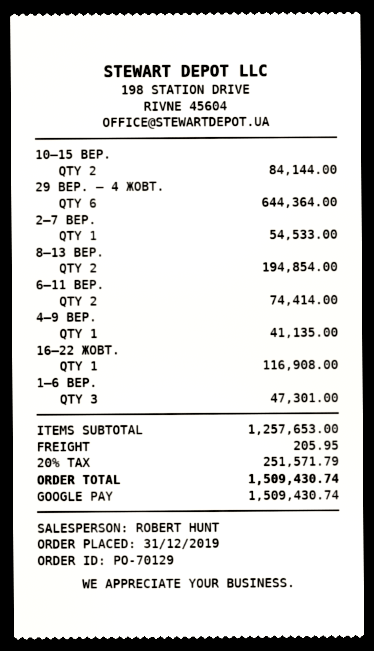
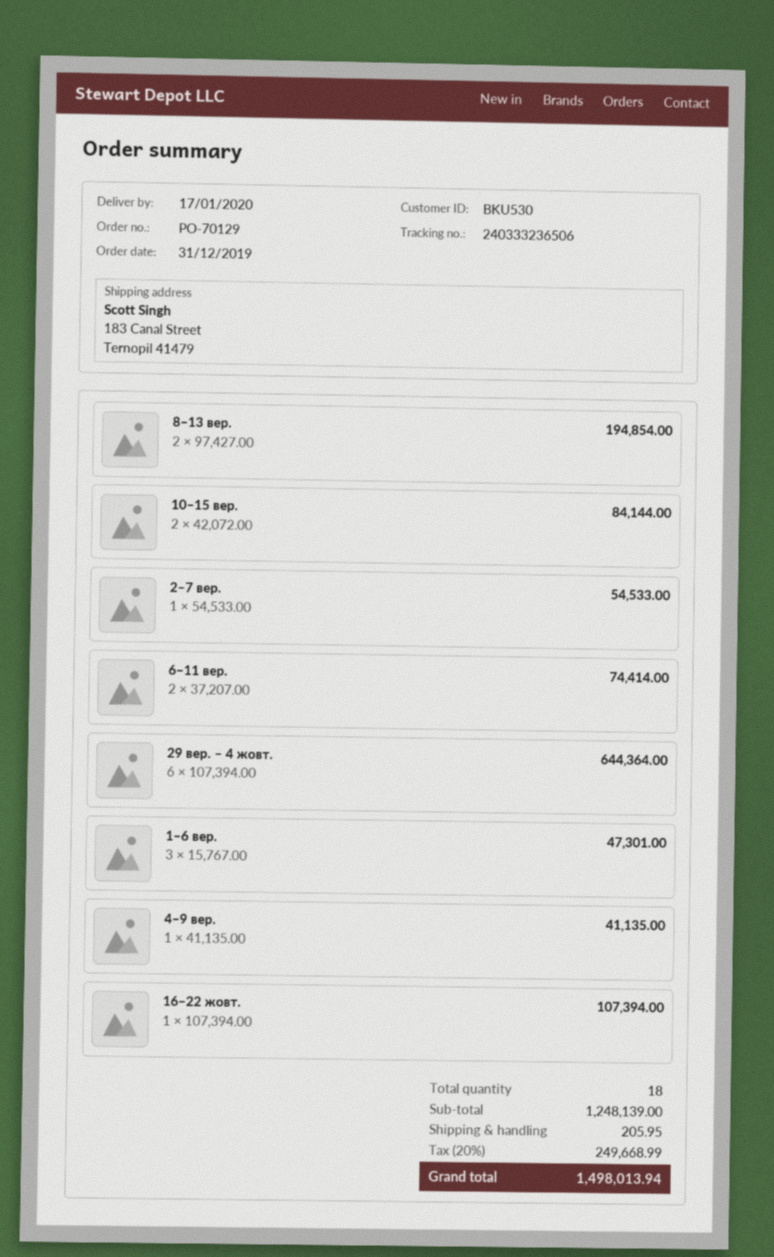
16–22 ЖОВТ.: 1 for 116908.00 -> 1 for 107394.00
subtotal: 1257653.00 -> 1248139.00
tax: 20% = 251571.79 -> 20% = 249668.99
total: 1509430.74 -> 1498013.94

